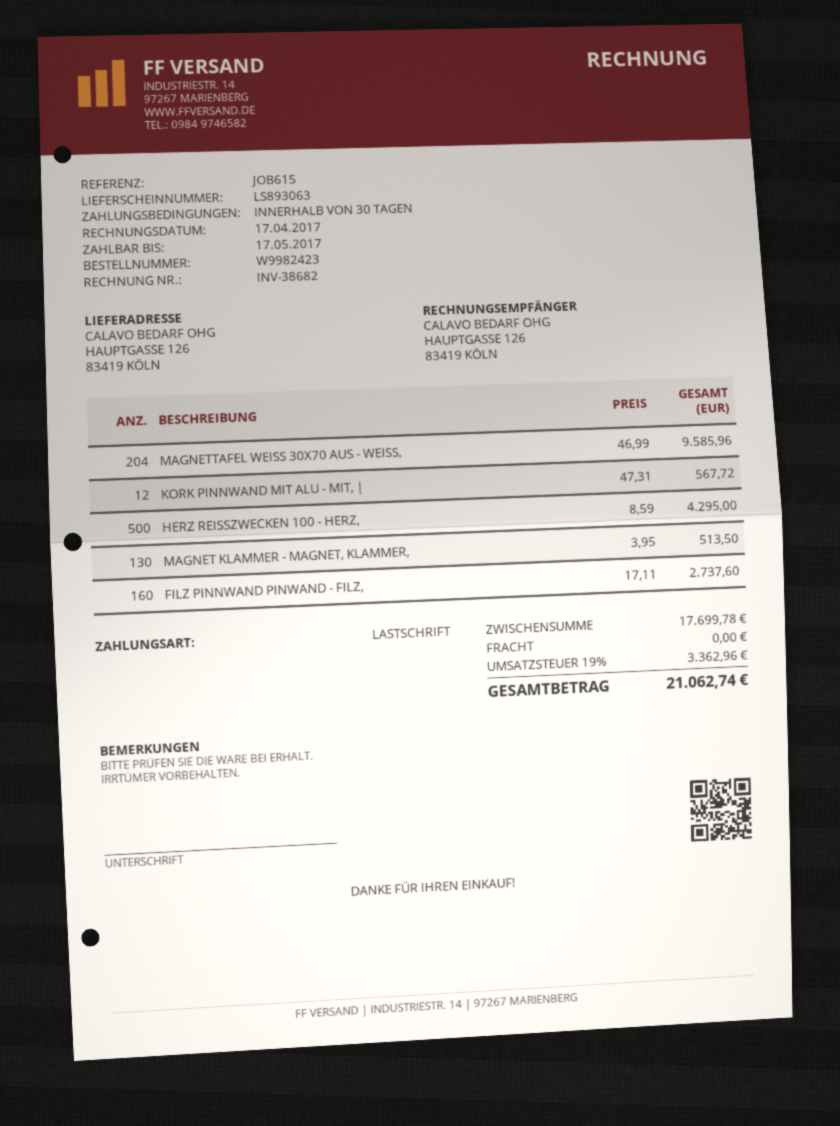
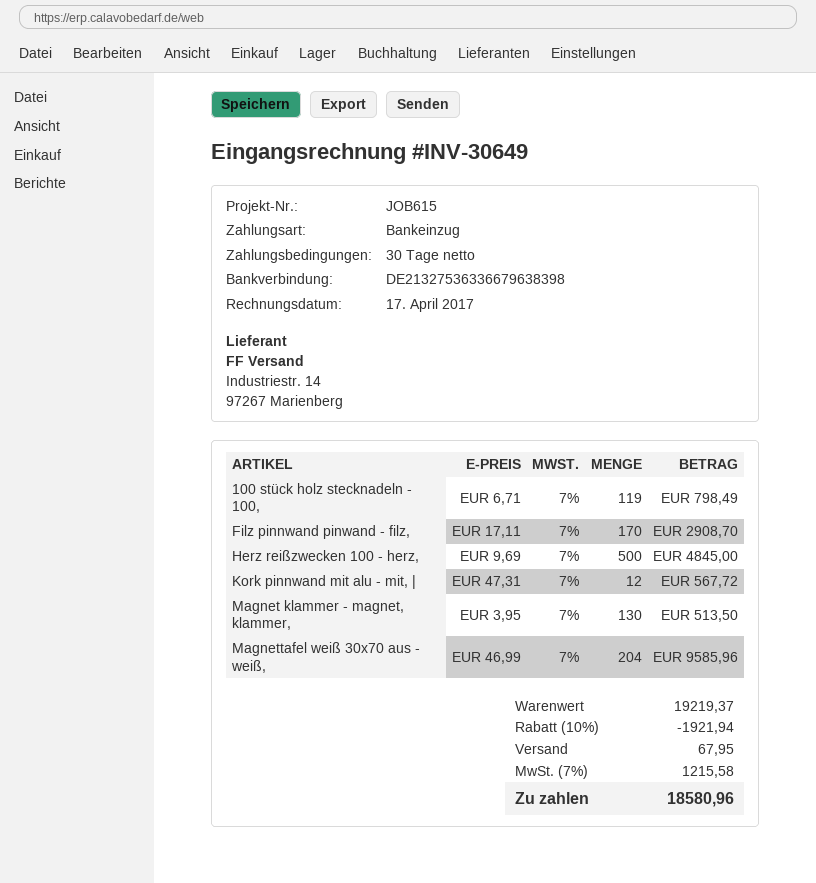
invoice number: INV-38682 -> INV-30649
HERZ REISSZWECKEN 100 - HERZ,: 500 x 8.59 = 4295.00 -> 500 x 9.69 = 4845.00
FILZ PINNWAND PINWAND - FILZ,: 160 x 17.11 = 2737.60 -> 170 x 17.11 = 2908.70
100 stück holz stecknadeln - 100,: none -> 119 x 6.71 = 798.49
subtotal: 17699.78 -> 19219.37
discount: none -> 10% = 1921.94
shipping: 0.00 -> 67.95
tax: 19% = 3362.96 -> 7% = 1215.58
total: 21062.74 -> 18580.96

